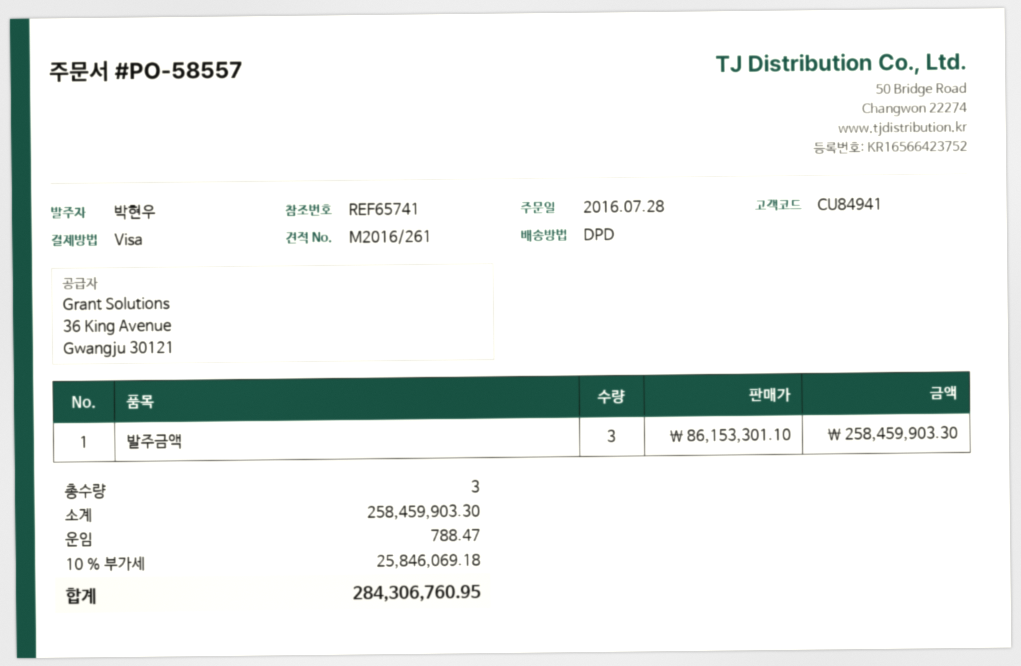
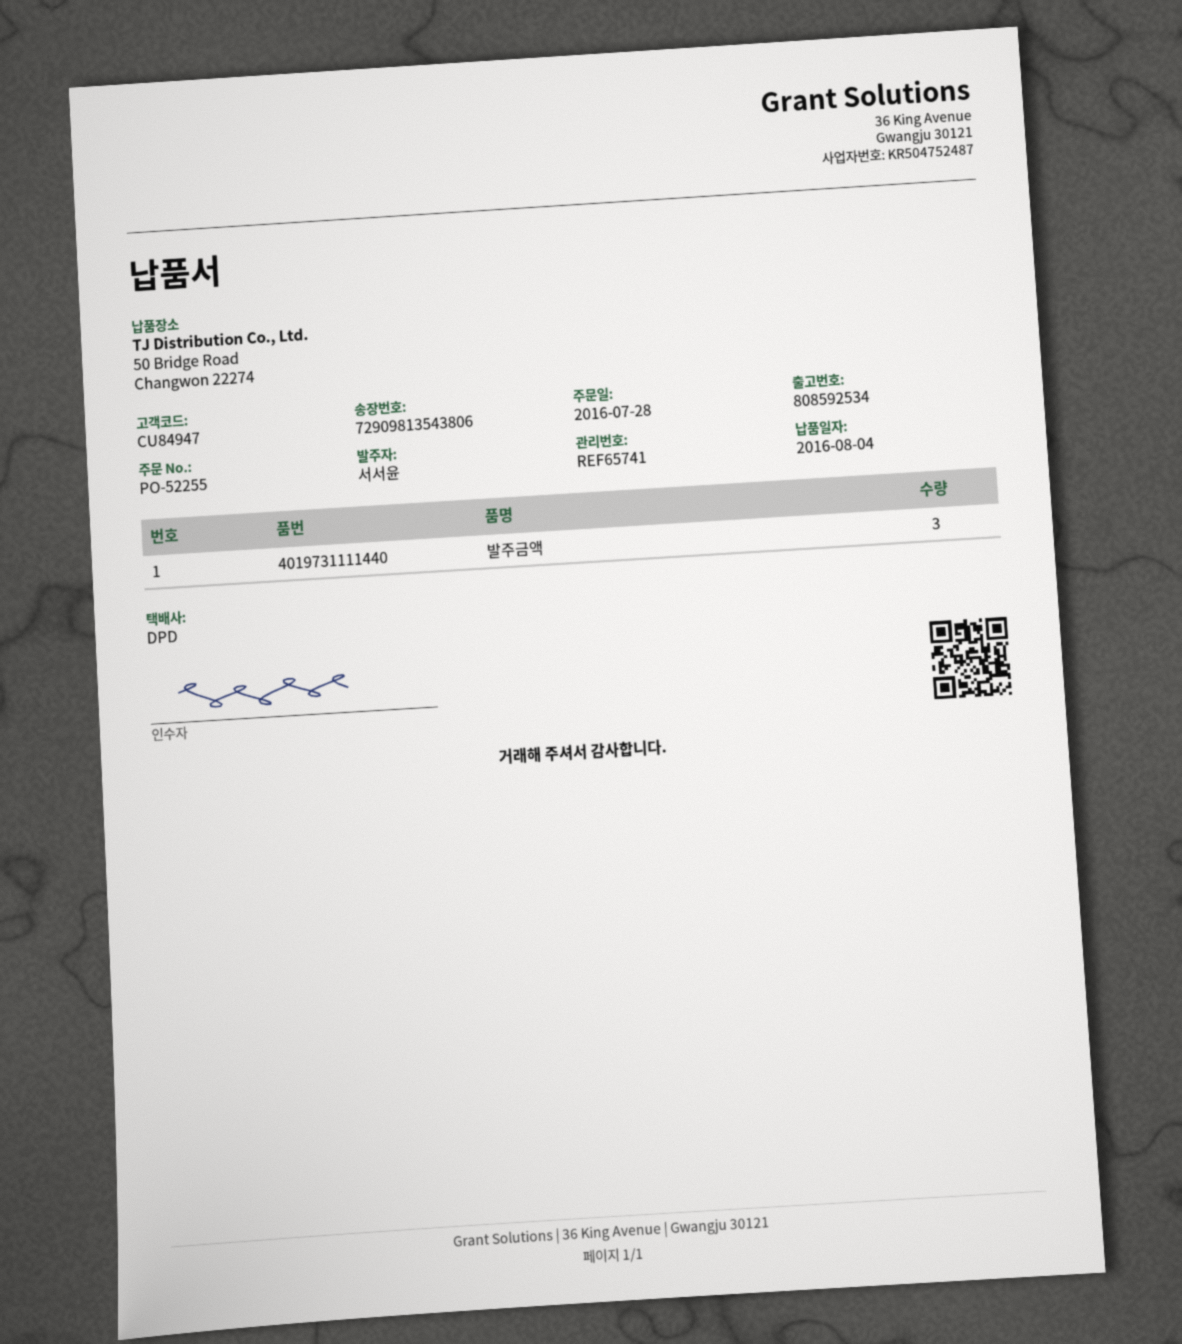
order number: PO-58557 -> PO-52255
customer number: CU84941 -> CU84947
ordered by: 박현우 -> 서서윤

